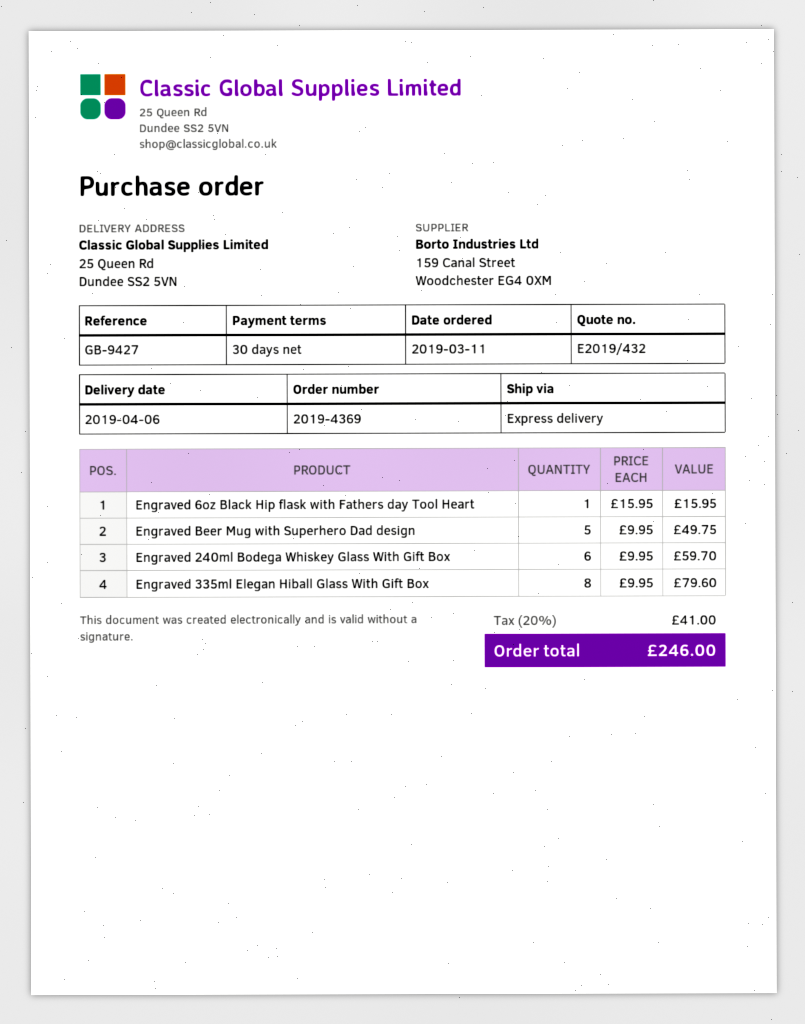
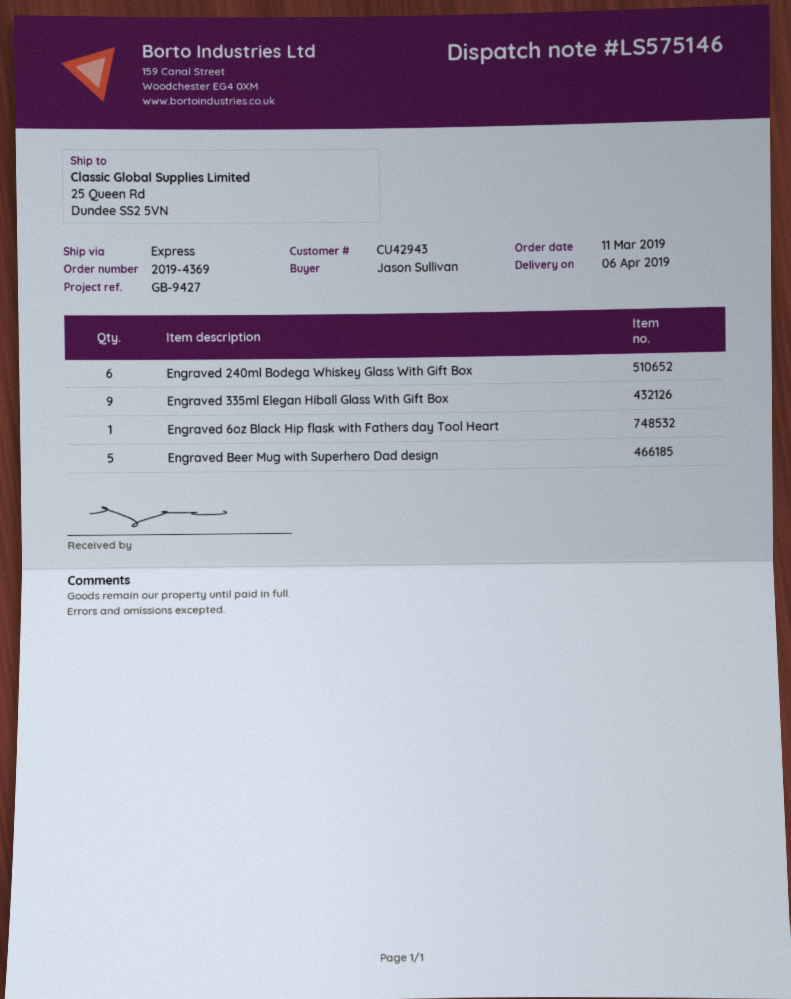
Engraved 335ml Elegan Hiball Glass With Gift Box: 8 -> 9

